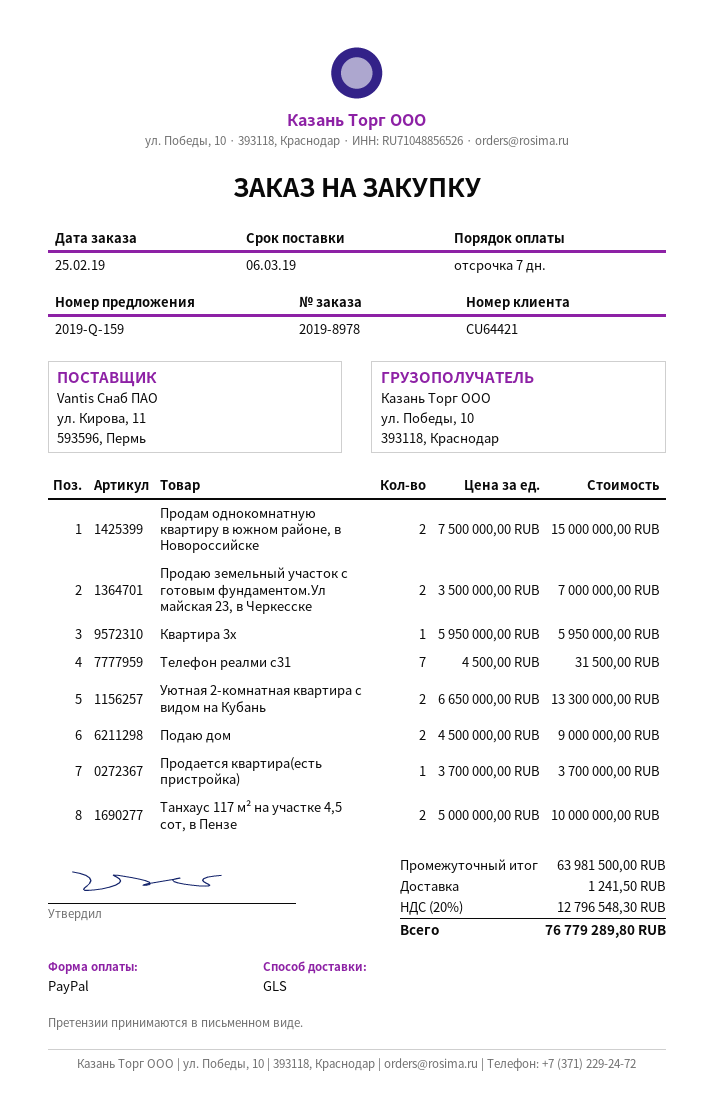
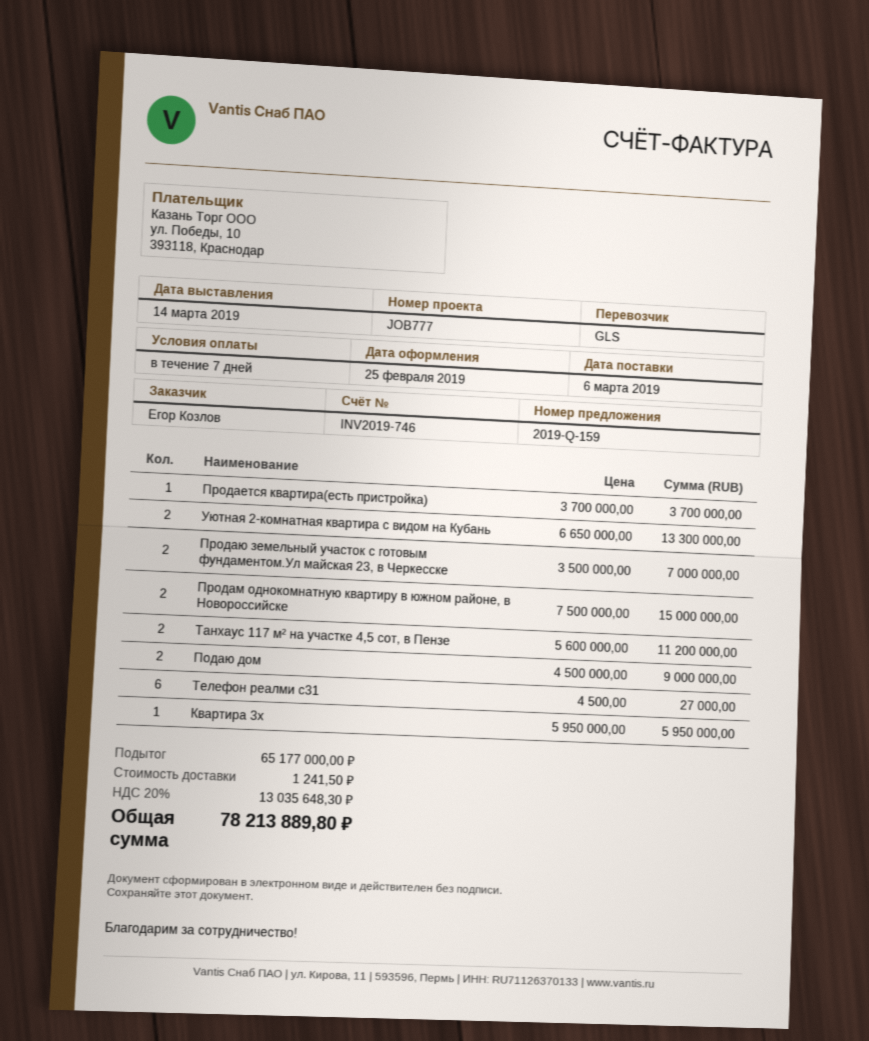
Телефон реалми с31: 7 x 4500.00 = 31500.00 -> 6 x 4500.00 = 27000.00
Танхаус 117 м² на участке 4,5 сот, в Пензе: 2 x 5000000.00 = 10000000.00 -> 2 x 5600000.00 = 11200000.00
subtotal: 63981500.00 -> 65177000.00
tax: 20% = 12796548.30 -> 20% = 13035648.30
total: 76779289.80 -> 78213889.80

